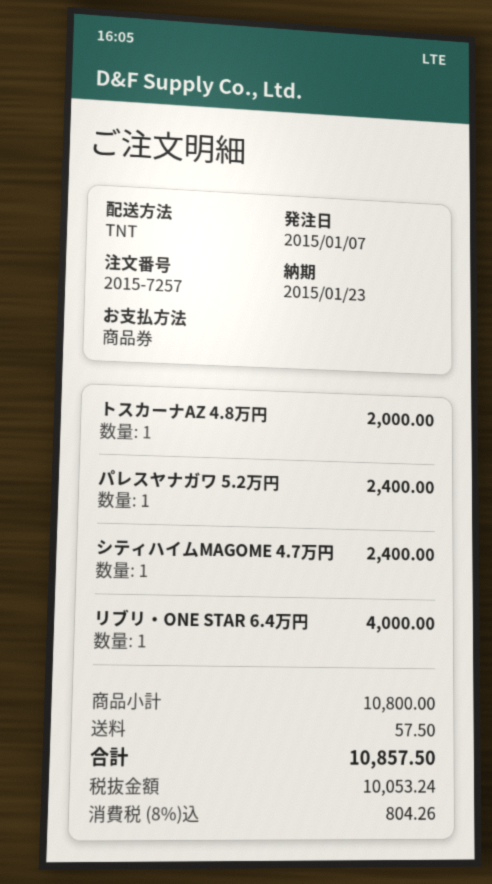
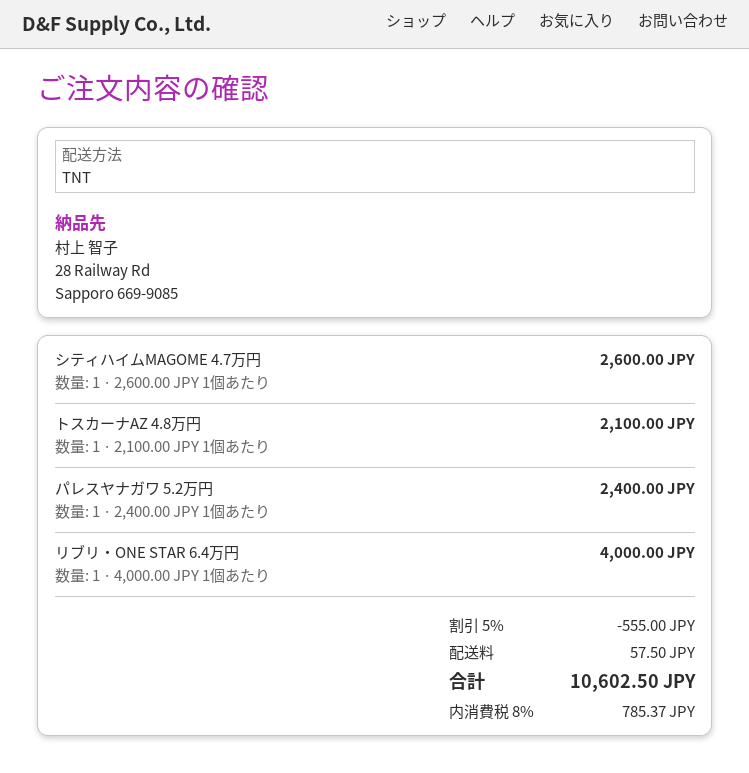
トスカーナAZ 4.8万円: 1 for 2000.00 -> 1 for 2100.00
シティハイムMAGOME 4.7万円: 1 for 2400.00 -> 1 for 2600.00
discount: none -> 5% = 555.00
tax: 8% = 804.26 -> 8% = 785.37
total: 10857.50 -> 10602.50

